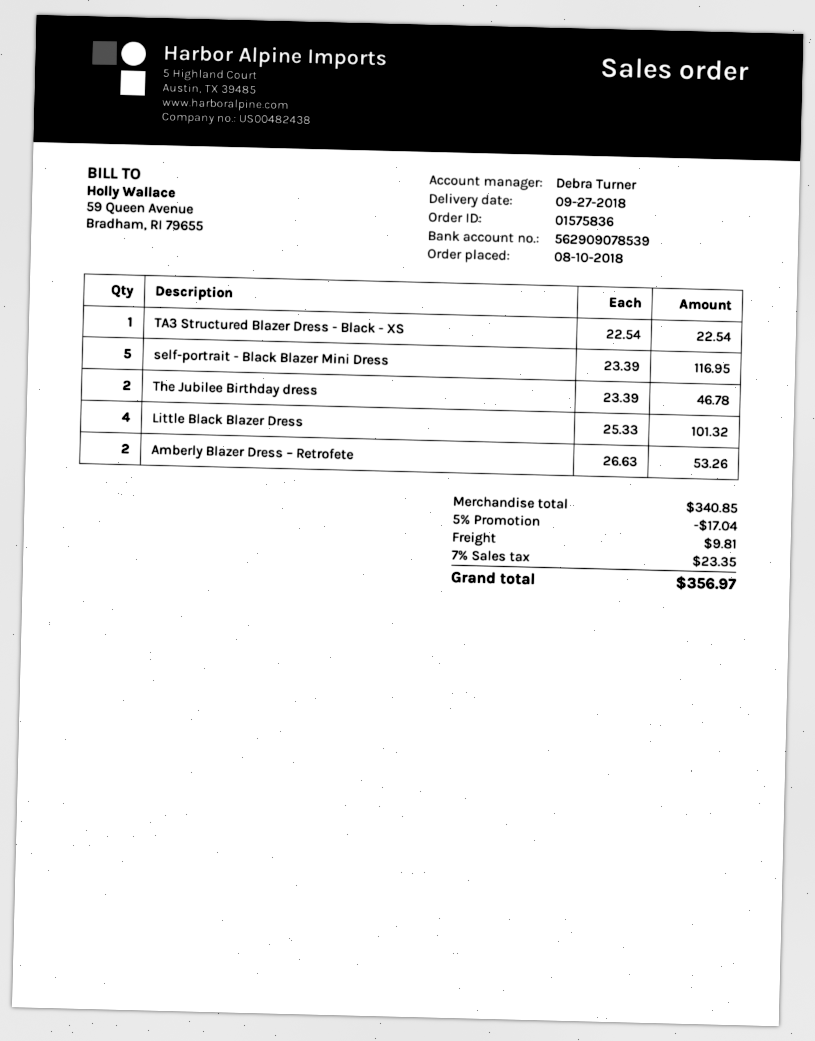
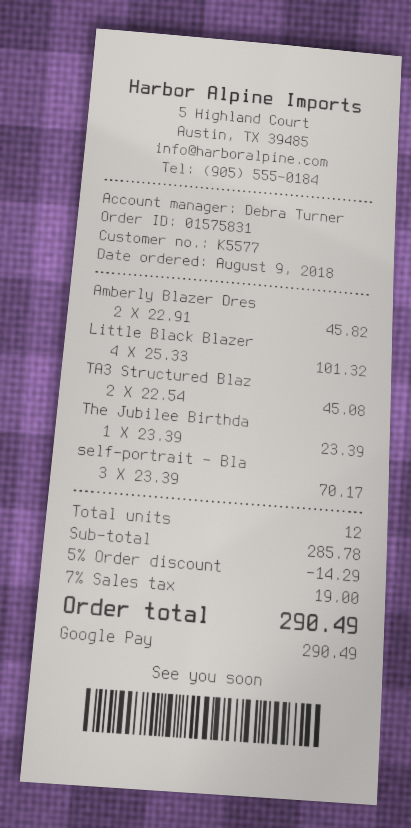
order number: 01575836 -> 01575831
order date: 2018-08-10 -> 2018-08-09
TA3 Structured Blazer Dress - Black - XS: 1 x 22.54 = 22.54 -> 2 x 22.54 = 45.08
self-portrait - Black Blazer Mini Dress: 5 x 23.39 = 116.95 -> 3 x 23.39 = 70.17
The Jubilee Birthday dress: 2 x 23.39 = 46.78 -> 1 x 23.39 = 23.39
Amberly Blazer Dress – Retrofete: 2 x 26.63 = 53.26 -> 2 x 22.91 = 45.82
subtotal: 340.85 -> 285.78
discount: 5% = 17.04 -> 5% = 14.29
shipping: 9.81 -> none
tax: 7% = 23.35 -> 7% = 19.00
total: 356.97 -> 290.49

